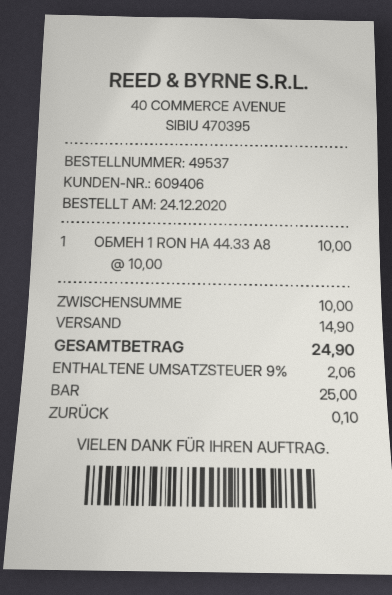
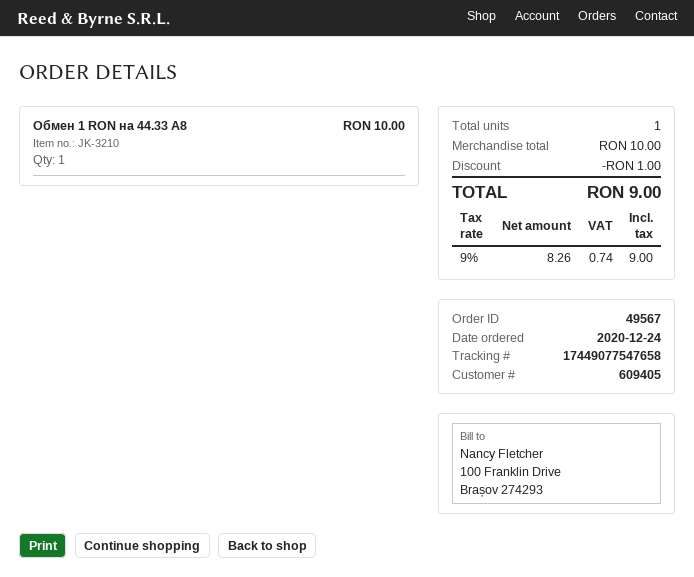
order number: 49537 -> 49567
customer number: 609406 -> 609405
discount: none -> 1.00
shipping: 14.90 -> none
tax: 9% = 2.06 -> 9% = 0.74
total: 24.90 -> 9.00

